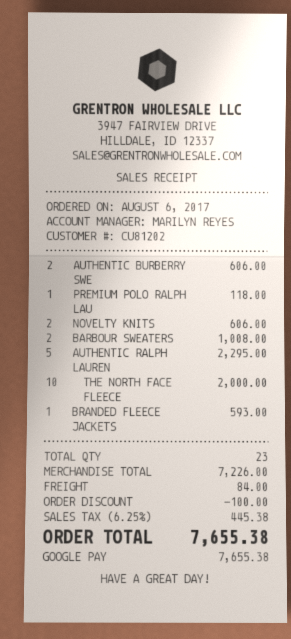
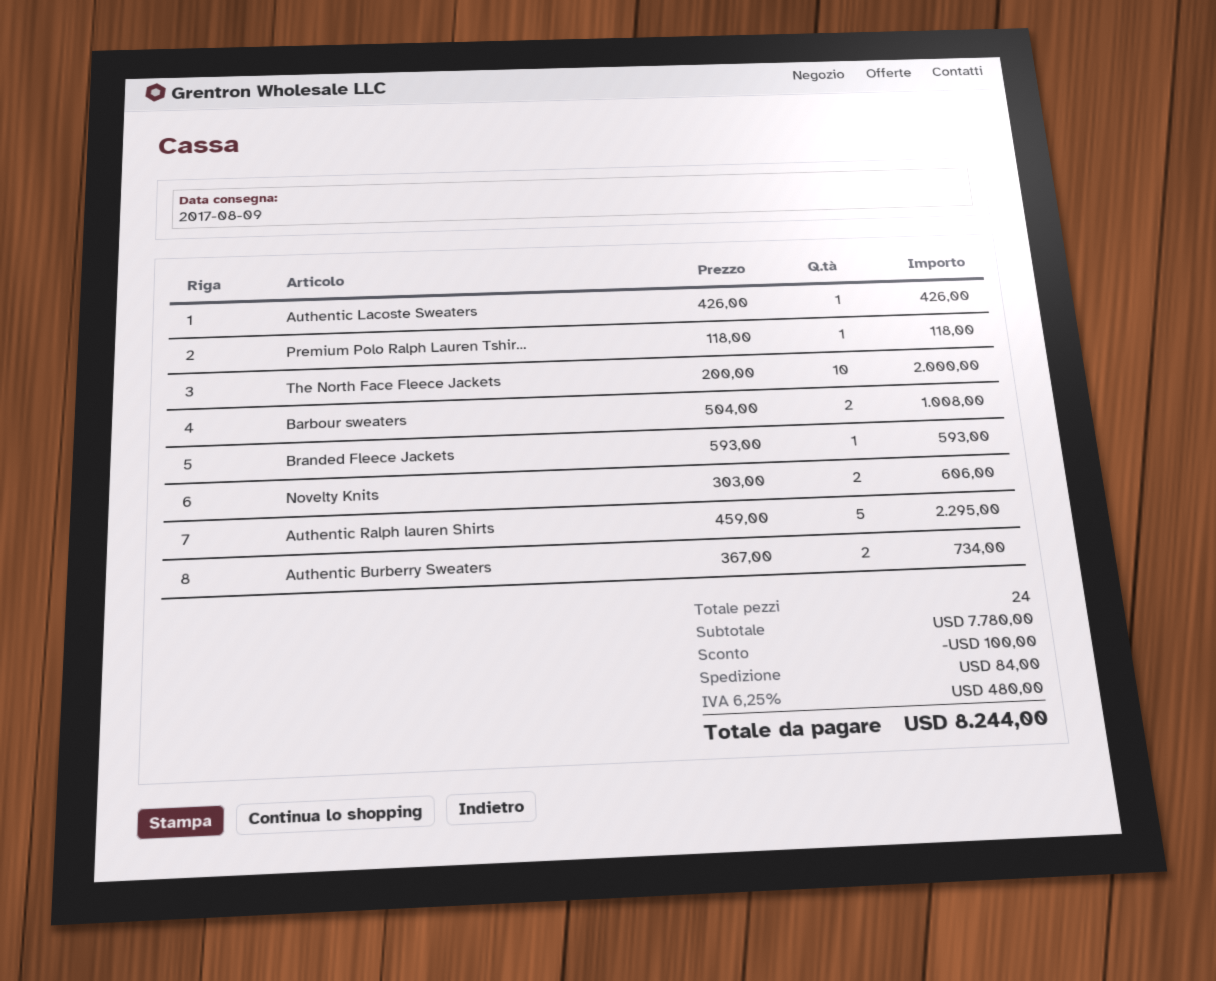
AUTHENTIC BURBERRY SWE: 2 for 606.00 -> 2 for 734.00
Authentic Lacoste Sweaters: none -> 1 for 426.00
total quantity: 23 -> 24
subtotal: 7226.00 -> 7780.00
tax: 6.25% = 445.38 -> 6.25% = 480.00
total: 7655.38 -> 8244.00

